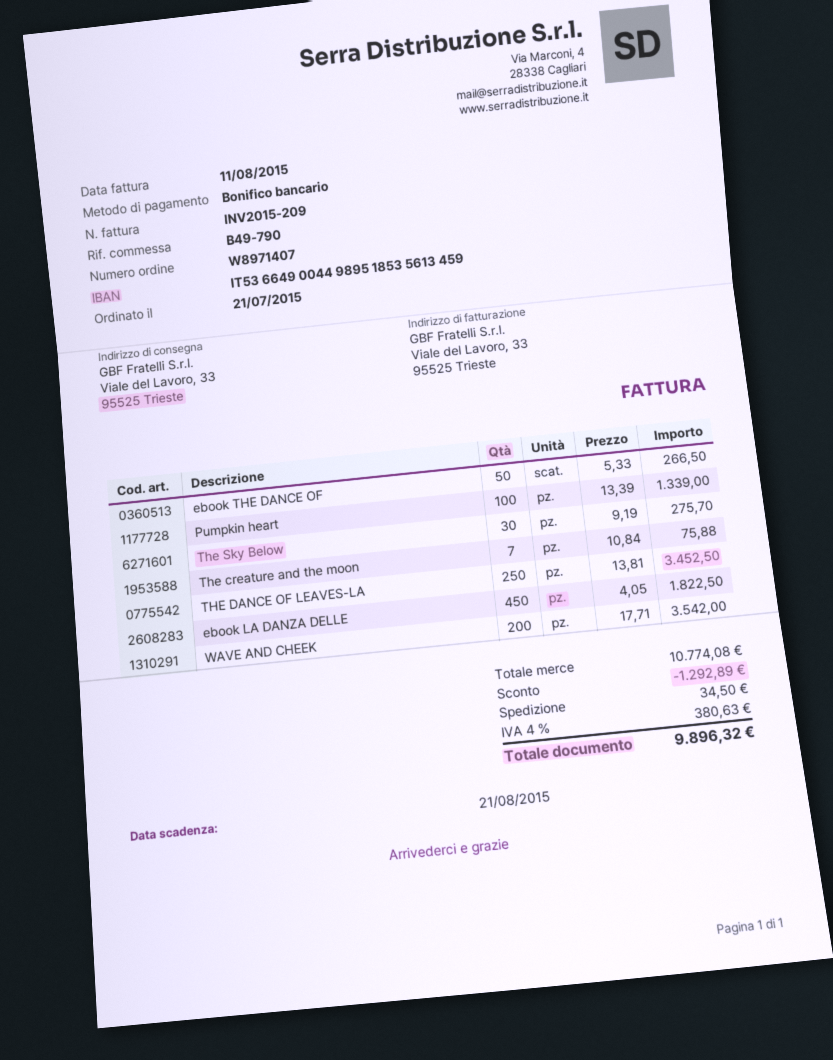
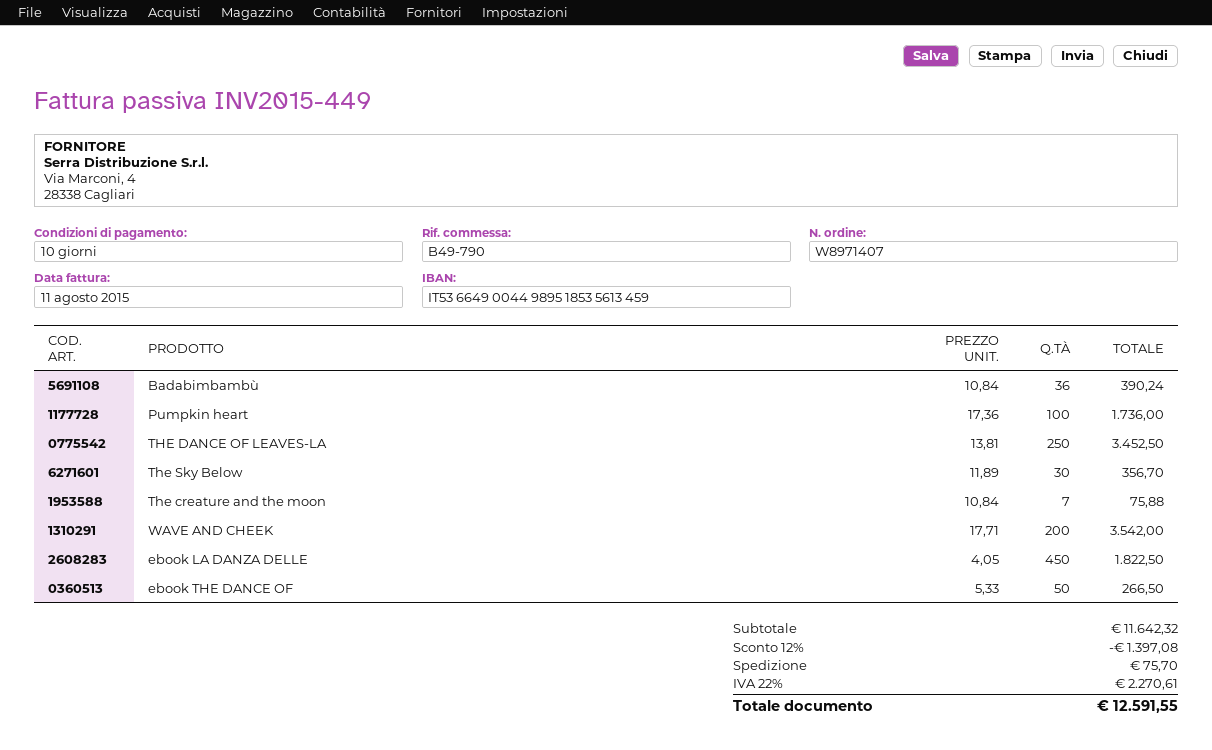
invoice number: INV2015-209 -> INV2015-449
Pumpkin heart: 100 x 13.39 = 1339.00 -> 100 x 17.36 = 1736.00
The Sky Below: 30 x 9.19 = 275.70 -> 30 x 11.89 = 356.70
Badabimbambù: none -> 36 x 10.84 = 390.24
subtotal: 10774.08 -> 11642.32
discount: 1292.89 -> 1397.08
shipping: 34.50 -> 75.70
tax: 4% = 380.63 -> 22% = 2270.61
total: 9896.32 -> 12591.55

